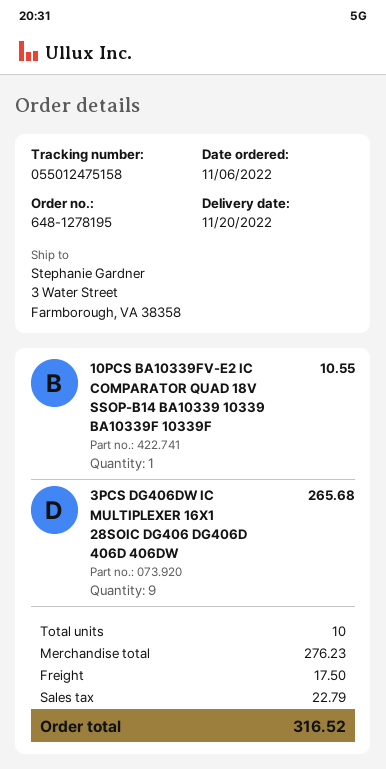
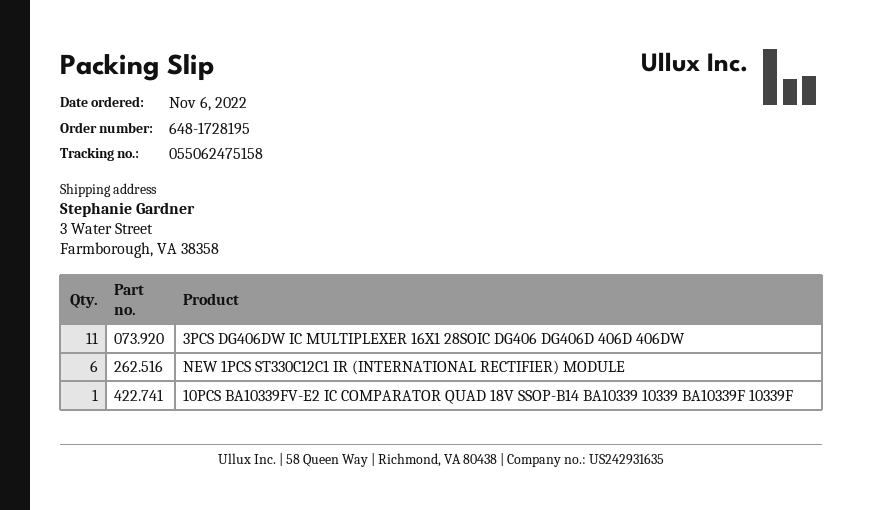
order number: 648-1278195 -> 648-1728195
tracking number: 055012475158 -> 055062475158
3PCS DG406DW IC MULTIPLEXER 16X1 28SOIC DG406 DG406D 406D 406DW: 9 -> 11
NEW 1PCS ST330C12C1 IR (INTERNATIONAL RECTIFIER) MODULE: none -> 6

